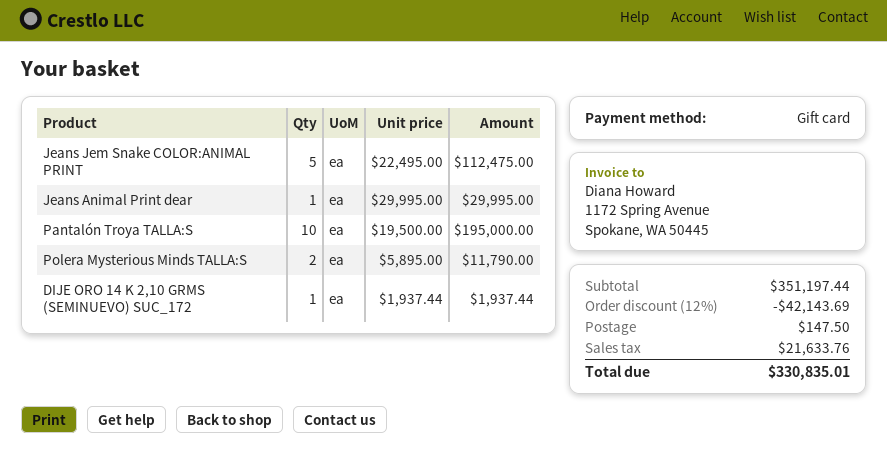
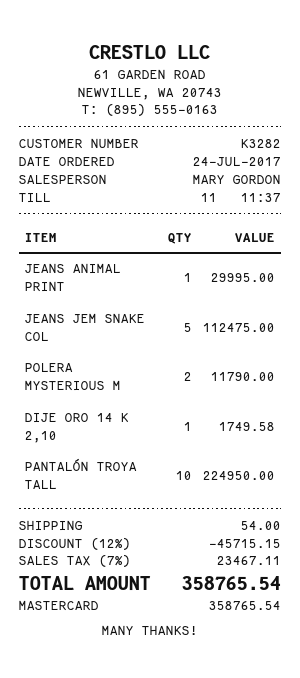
payment method: gift card -> Mastercard
Pantalón Troya TALLA:S: 10 for 195000.00 -> 10 for 224950.00
DIJE ORO 14 K 2,10 GRMS (SEMINUEVO) SUC_172: 1 for 1937.44 -> 1 for 1749.58
discount: 12% = 42143.69 -> 12% = 45715.15
shipping: 147.50 -> 54.00
tax: 21633.76 -> 23467.11
total: 330835.01 -> 358765.54

